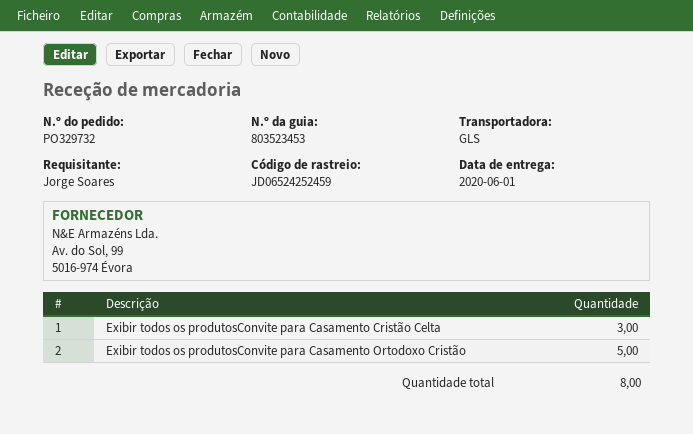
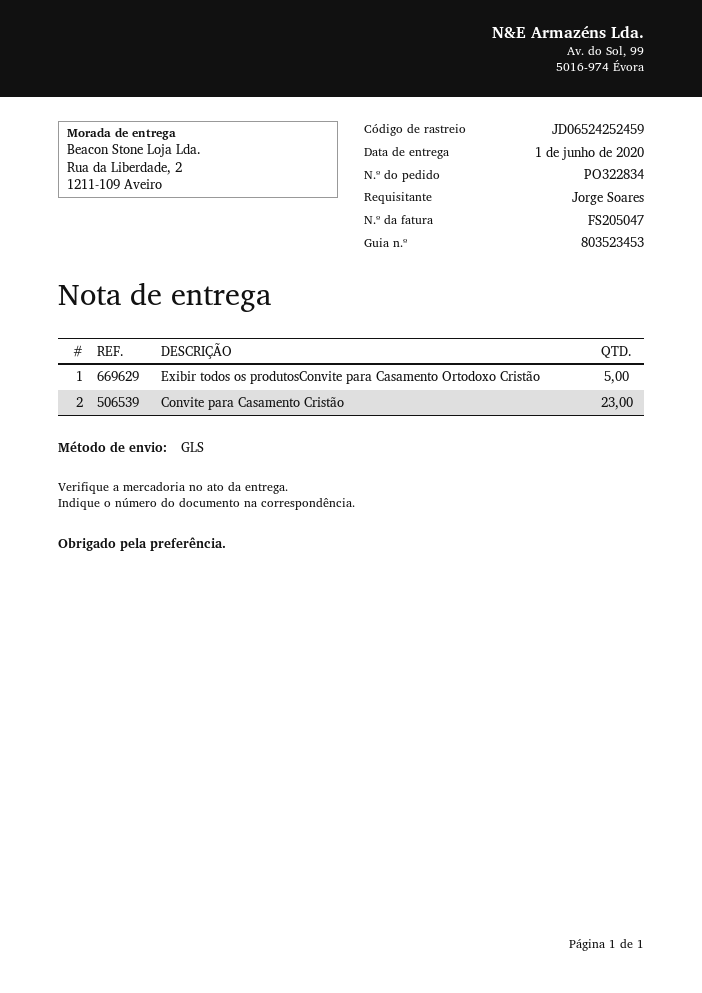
order number: PO329732 -> PO322834
Exibir todos os produtosConvite para Casamento Cristão Celta: 3 -> none
Convite para Casamento Cristão: none -> 23

